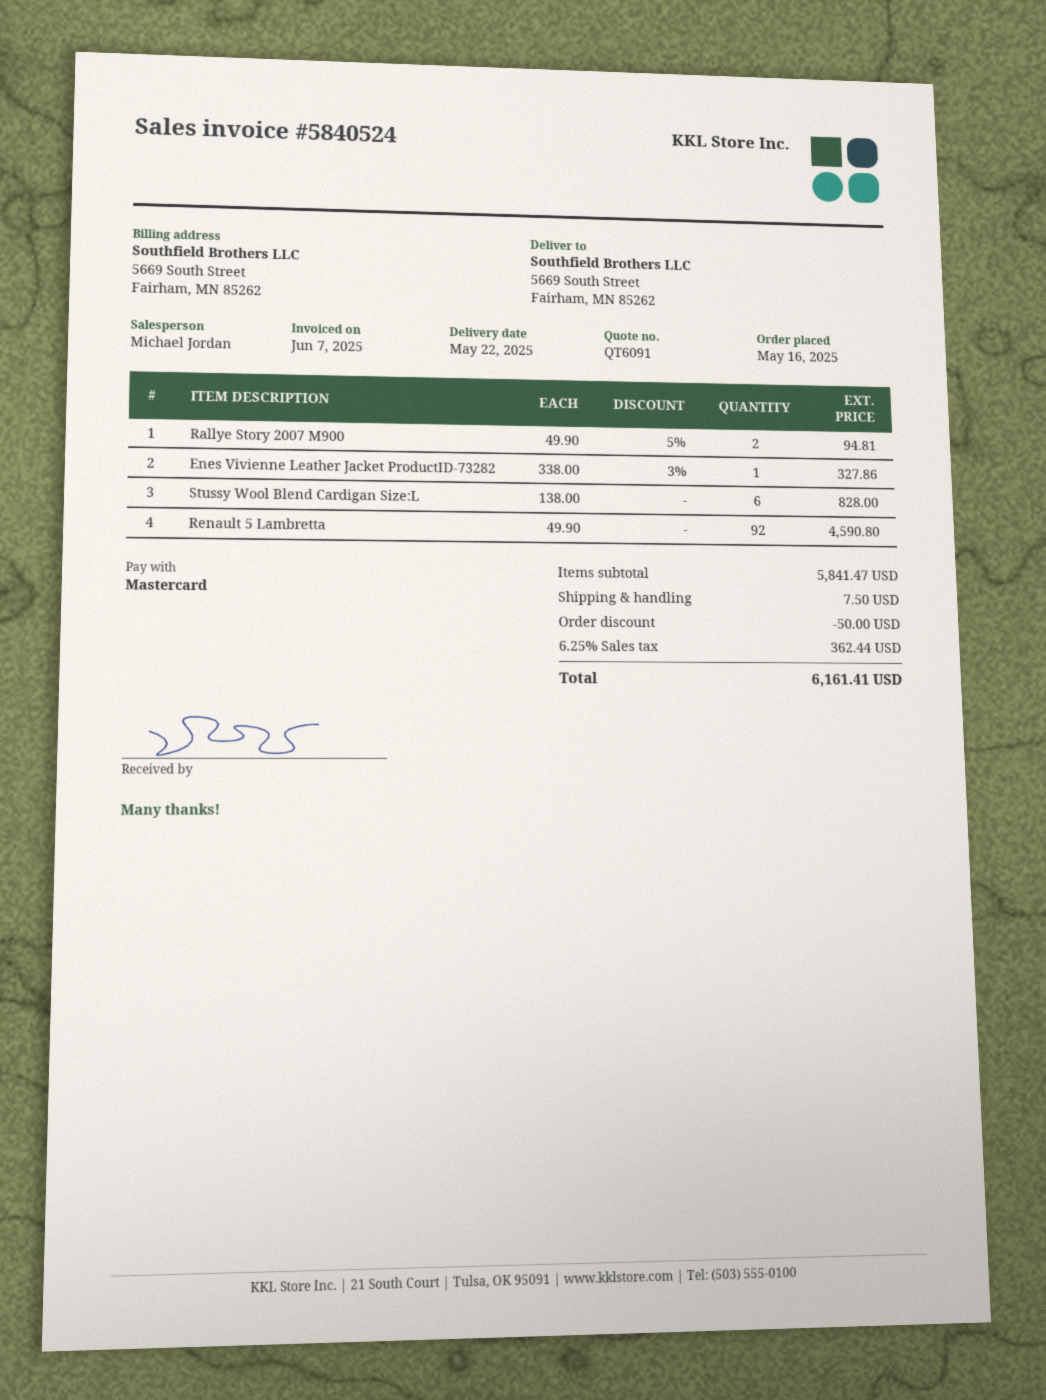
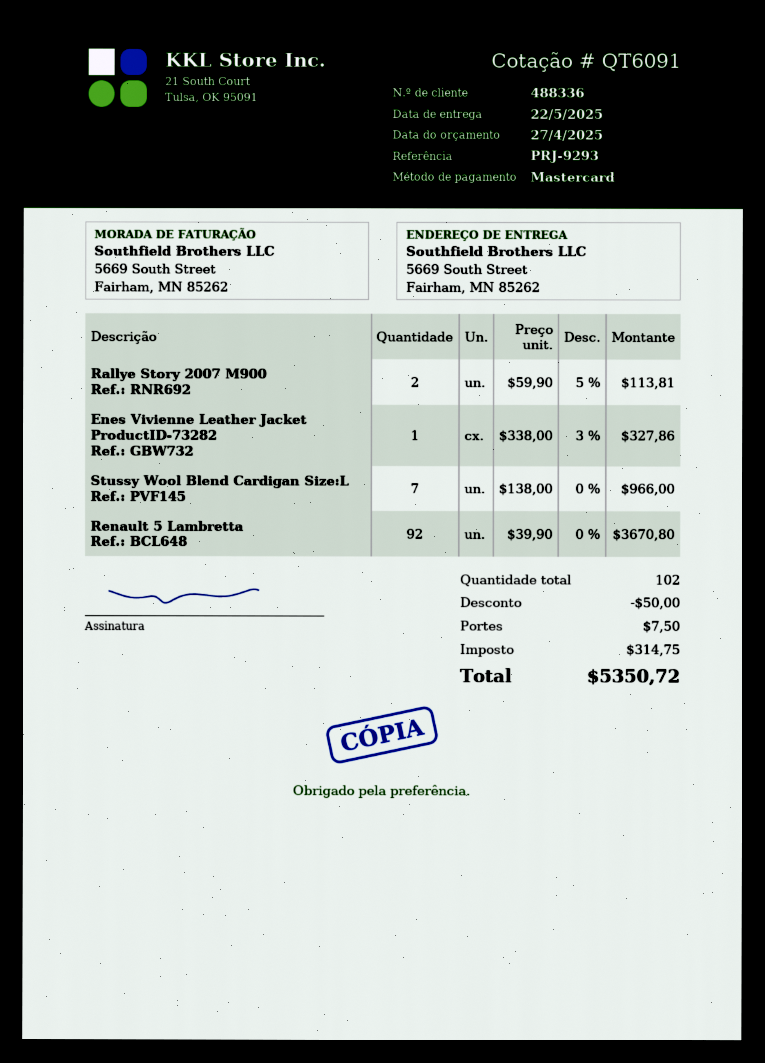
Rallye Story 2007 M900: 2 x 49.90 - 5% = 94.81 -> 2 x 59.90 - 5% = 113.81
Stussy Wool Blend Cardigan Size:L: 6 x 138.00 = 828.00 -> 7 x 138.00 = 966.00
Renault 5 Lambretta: 92 x 49.90 = 4590.80 -> 92 x 39.90 = 3670.80
tax: 362.44 -> 314.75
total: 6161.41 -> 5350.72

